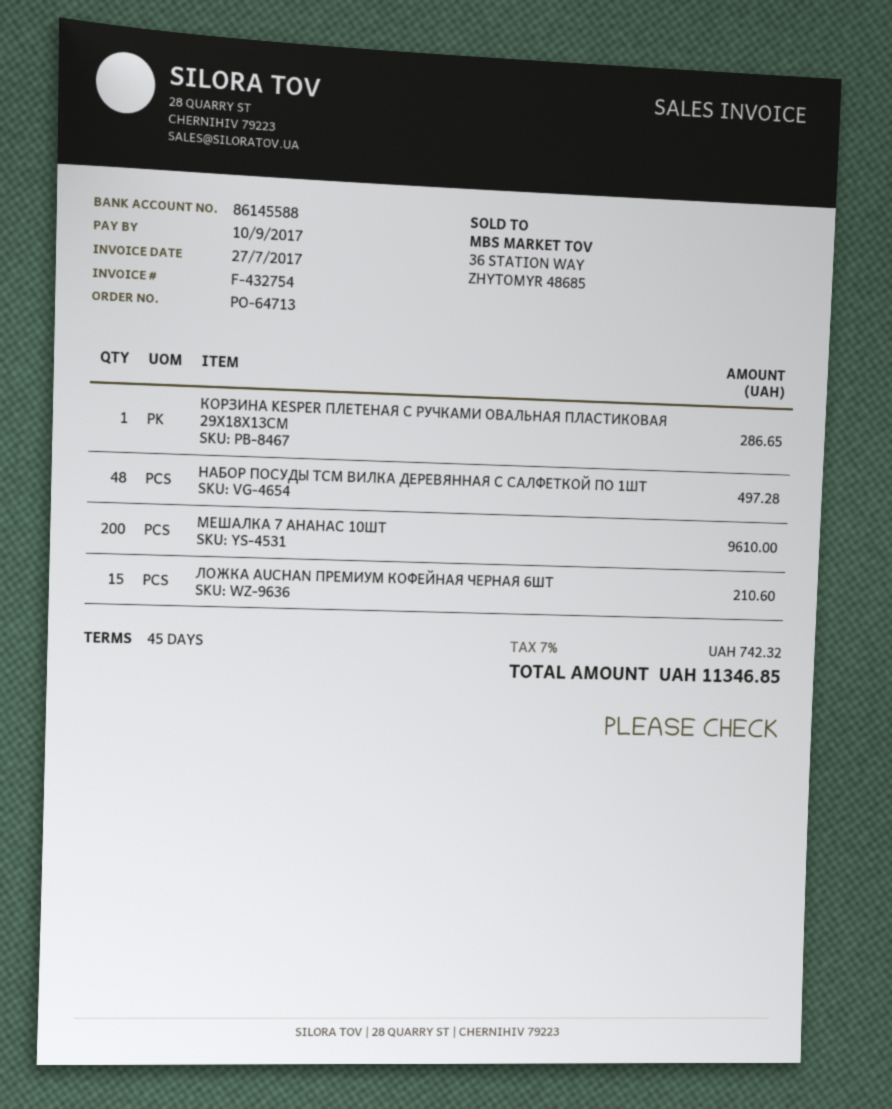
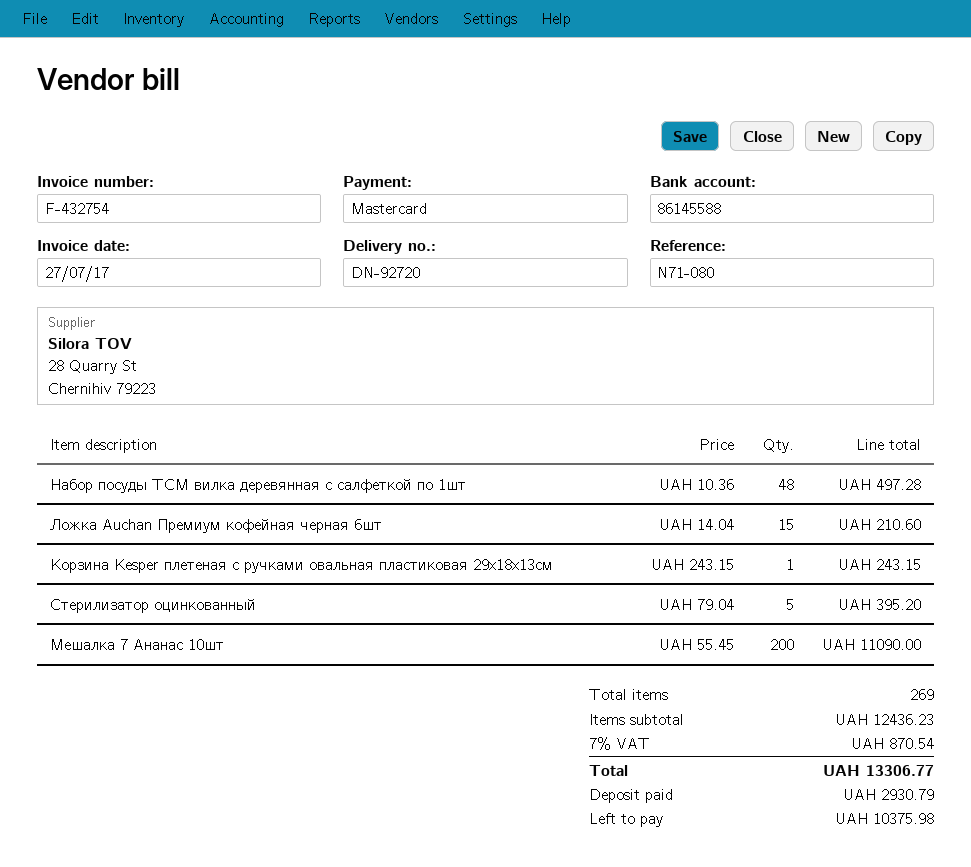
КОРЗИНА KESPER ПЛЕТЕНАЯ С РУЧКАМИ ОВАЛЬНАЯ ПЛАСТИКОВАЯ 29X18X13СМ: 1 for 286.65 -> 1 for 243.15
МЕШАЛКА 7 АНАНАС 10ШТ: 200 for 9610.00 -> 200 for 11090.00
Стерилизатор оцинкованный: none -> 5 for 395.20
tax: 7% = 742.32 -> 7% = 870.54
total: 11346.85 -> 13306.77

